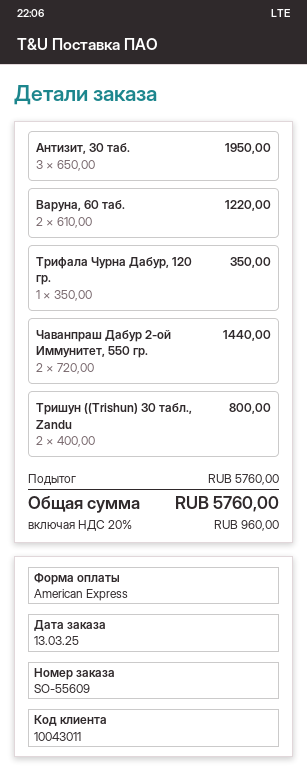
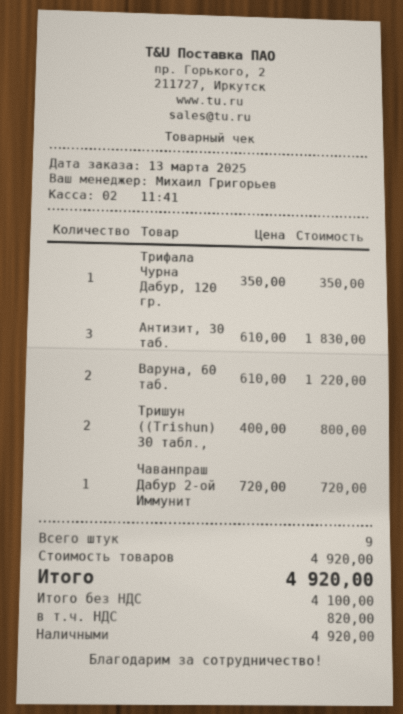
payment method: American Express -> cash
Антизит, 30 таб.: 3 x 650.00 = 1950.00 -> 3 x 610.00 = 1830.00
Чаванпраш Дабур 2-ой Иммунитет, 550 гр.: 2 x 720.00 = 1440.00 -> 1 x 720.00 = 720.00
subtotal: 5760.00 -> 4920.00
tax: 960.00 -> 820.00
total: 5760.00 -> 4920.00

